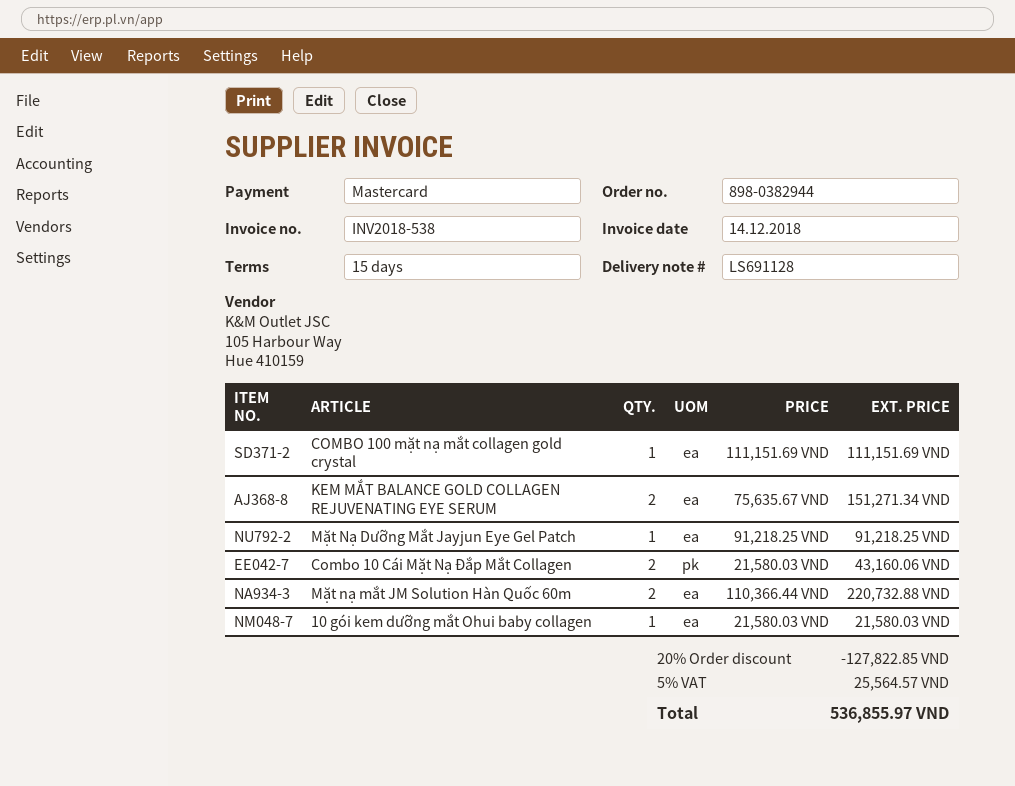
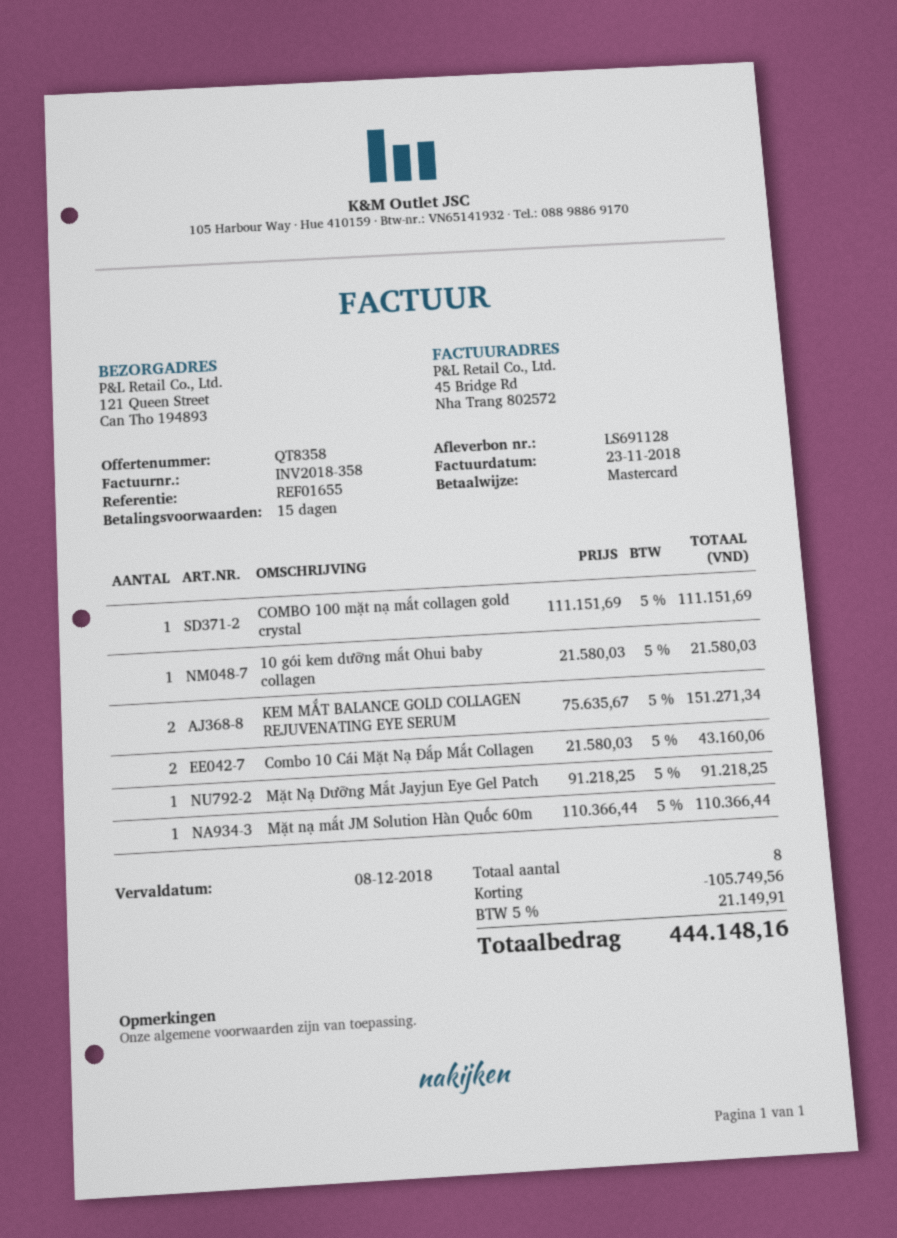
invoice number: INV2018-538 -> INV2018-358
invoice date: 2018-12-14 -> 2018-11-23
Mặt nạ mắt JM Solution Hàn Quốc 60m: 2 x 110366.44 = 220732.88 -> 1 x 110366.44 = 110366.44
discount: 127822.85 -> 105749.56
tax: 5% = 25564.57 -> 5% = 21149.91
total: 536855.97 -> 444148.16

